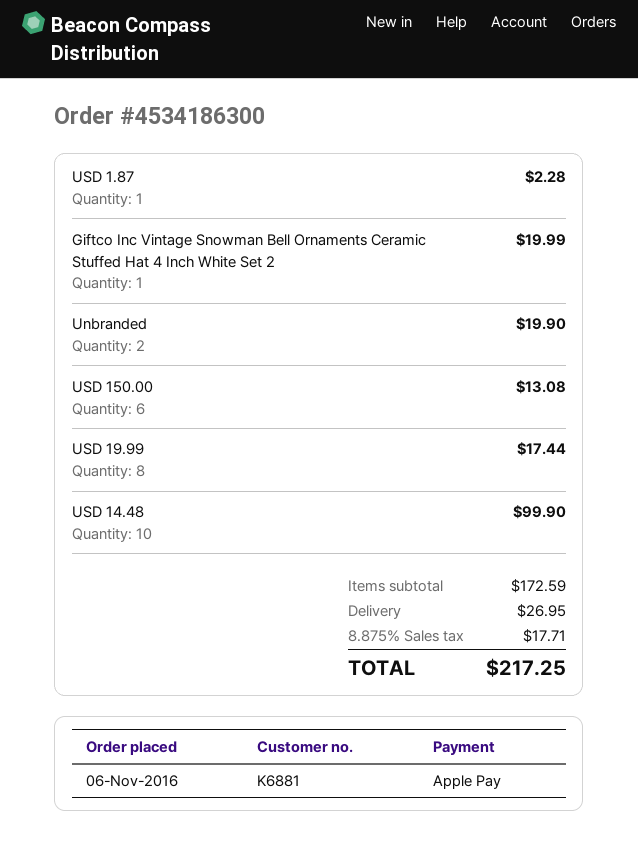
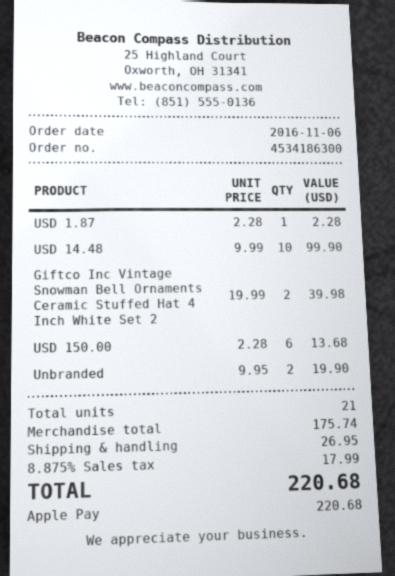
Giftco Inc Vintage Snowman Bell Ornaments Ceramic Stuffed Hat 4 Inch White Set 2: 1 for 19.99 -> 2 for 39.98
USD 150.00: 6 for 13.08 -> 6 for 13.68
USD 19.99: 8 for 17.44 -> none
subtotal: 172.59 -> 175.74
tax: 8.875% = 17.71 -> 8.875% = 17.99
total: 217.25 -> 220.68

